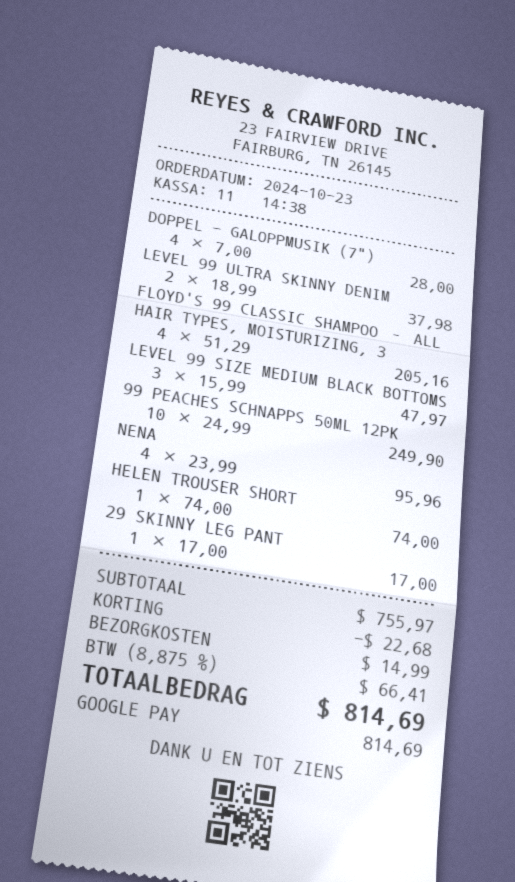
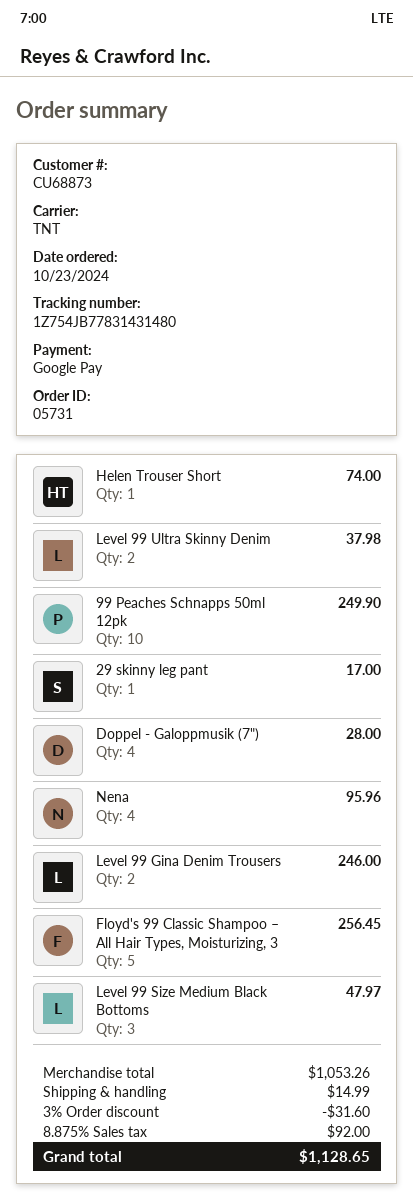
FLOYD'S 99 CLASSIC SHAMPOO – ALL HAIR TYPES, MOISTURIZING, 3: 4 for 205.16 -> 5 for 256.45
Level 99 Gina Denim Trousers: none -> 2 for 246.00
subtotal: 755.97 -> 1053.26
discount: 22.68 -> 31.60
tax: 8.875% = 66.41 -> 8.875% = 92.00
total: 814.69 -> 1128.65

